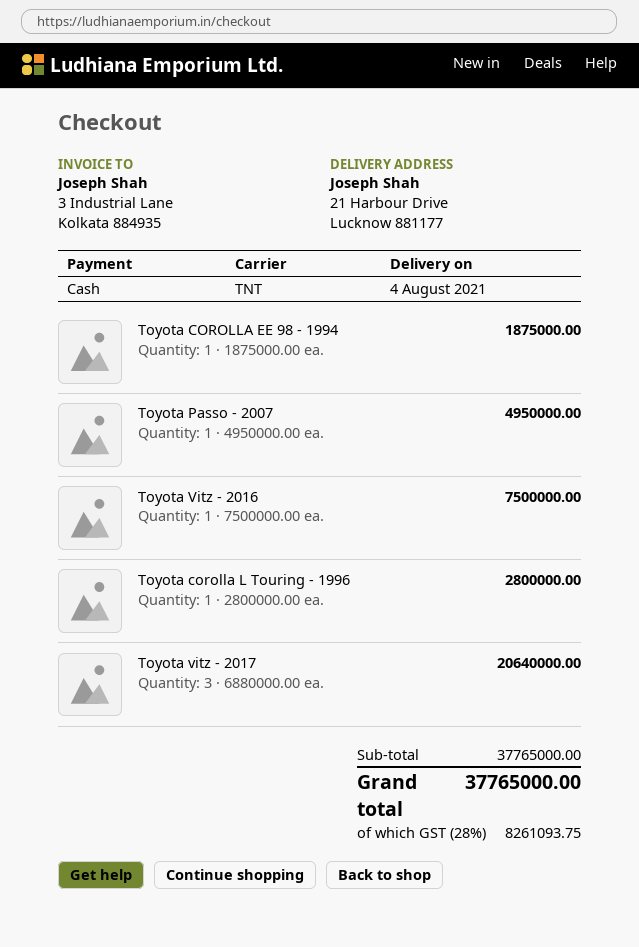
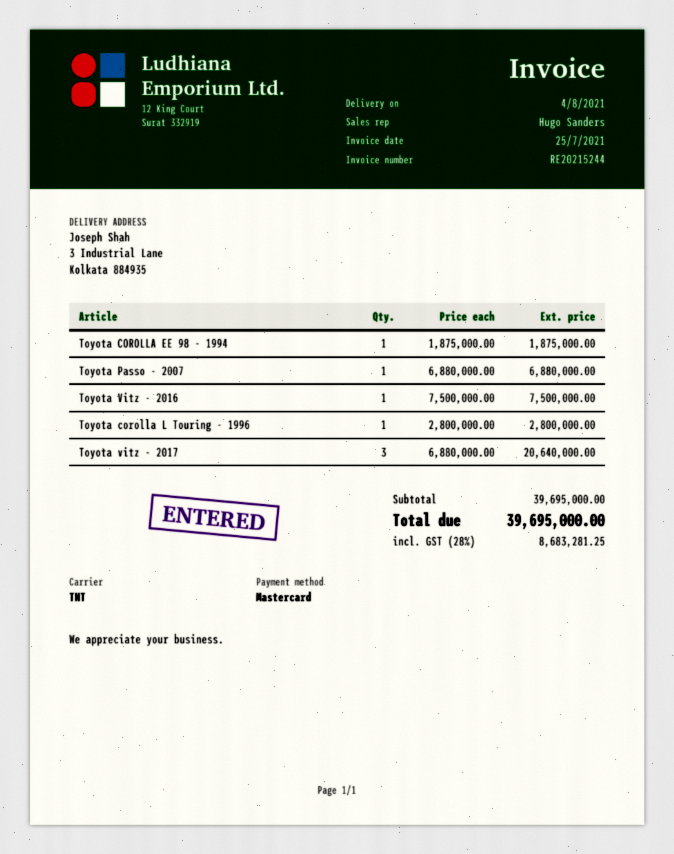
payment method: cash -> Mastercard
ship to: 21 Harbour Drive, Lucknow 881177 -> 3 Industrial Lane, Kolkata 884935
Toyota Passo - 2007: 1 x 4950000.00 = 4950000.00 -> 1 x 6880000.00 = 6880000.00
subtotal: 37765000.00 -> 39695000.00
tax: 28% = 8261093.75 -> 28% = 8683281.25
total: 37765000.00 -> 39695000.00

